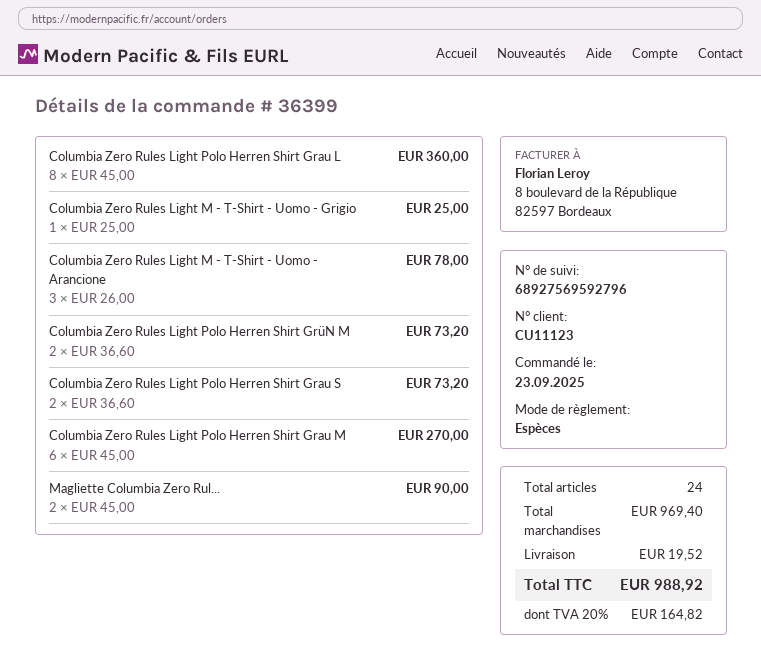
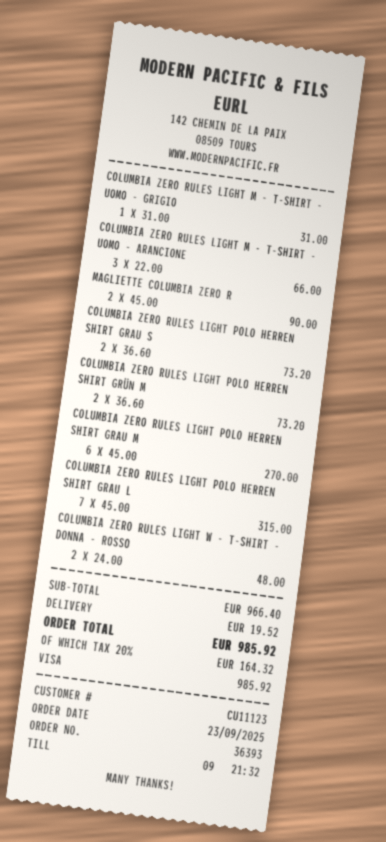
order number: 36399 -> 36393
payment method: cash -> Visa
Columbia Zero Rules Light Polo Herren Shirt Grau L: 8 x 45.00 = 360.00 -> 7 x 45.00 = 315.00
Columbia Zero Rules Light M - T-Shirt - Uomo - Grigio: 1 x 25.00 = 25.00 -> 1 x 31.00 = 31.00
Columbia Zero Rules Light M - T-Shirt - Uomo - Arancione: 3 x 26.00 = 78.00 -> 3 x 22.00 = 66.00
COLUMBIA ZERO RULES LIGHT W - T-SHIRT - DONNA - ROSSO: none -> 2 x 24.00 = 48.00
subtotal: 969.40 -> 966.40
tax: 20% = 164.82 -> 20% = 164.32
total: 988.92 -> 985.92

